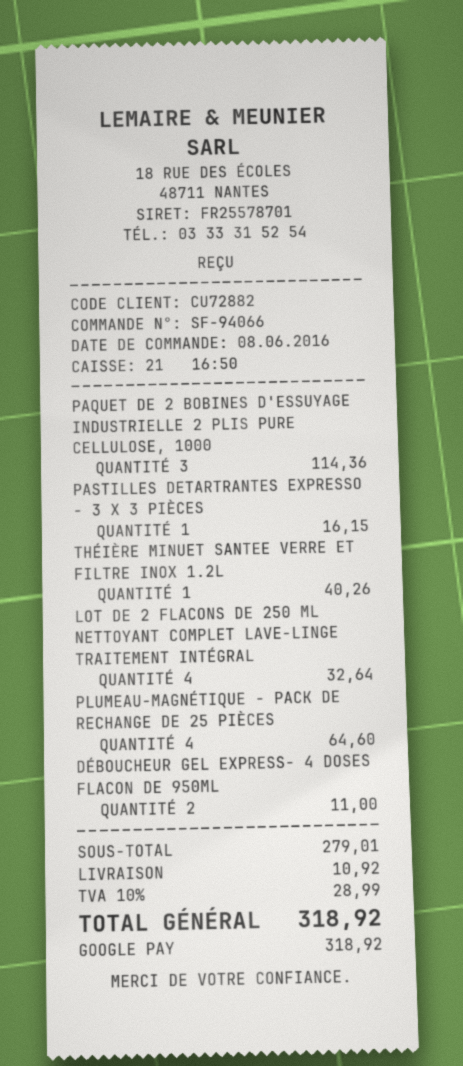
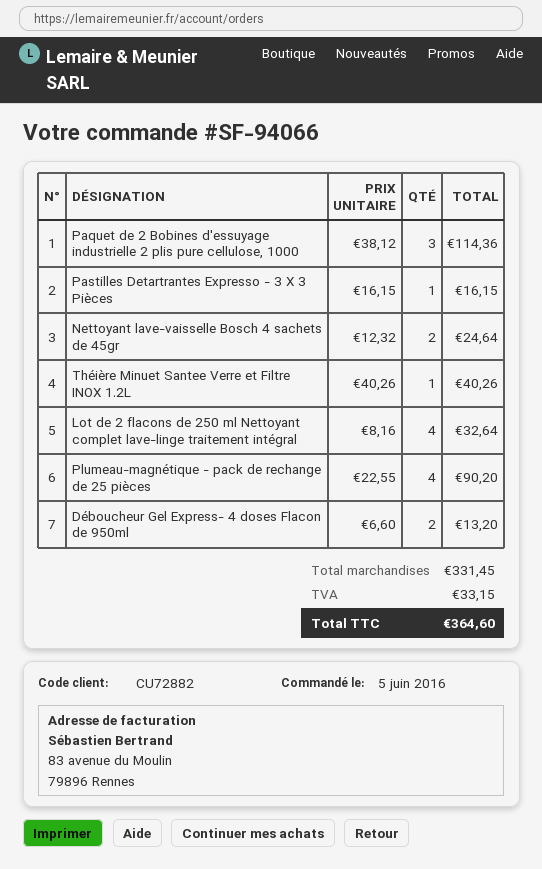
order date: 2016-06-08 -> 2016-06-05
PLUMEAU-MAGNÉTIQUE - PACK DE RECHANGE DE 25 PIÈCES: 4 for 64.60 -> 4 for 90.20
DÉBOUCHEUR GEL EXPRESS- 4 DOSES FLACON DE 950ML: 2 for 11.00 -> 2 for 13.20
Nettoyant lave-vaisselle Bosch 4 sachets de 45gr: none -> 2 for 24.64
subtotal: 279.01 -> 331.45
shipping: 10.92 -> none
tax: 28.99 -> 33.15
total: 318.92 -> 364.60

